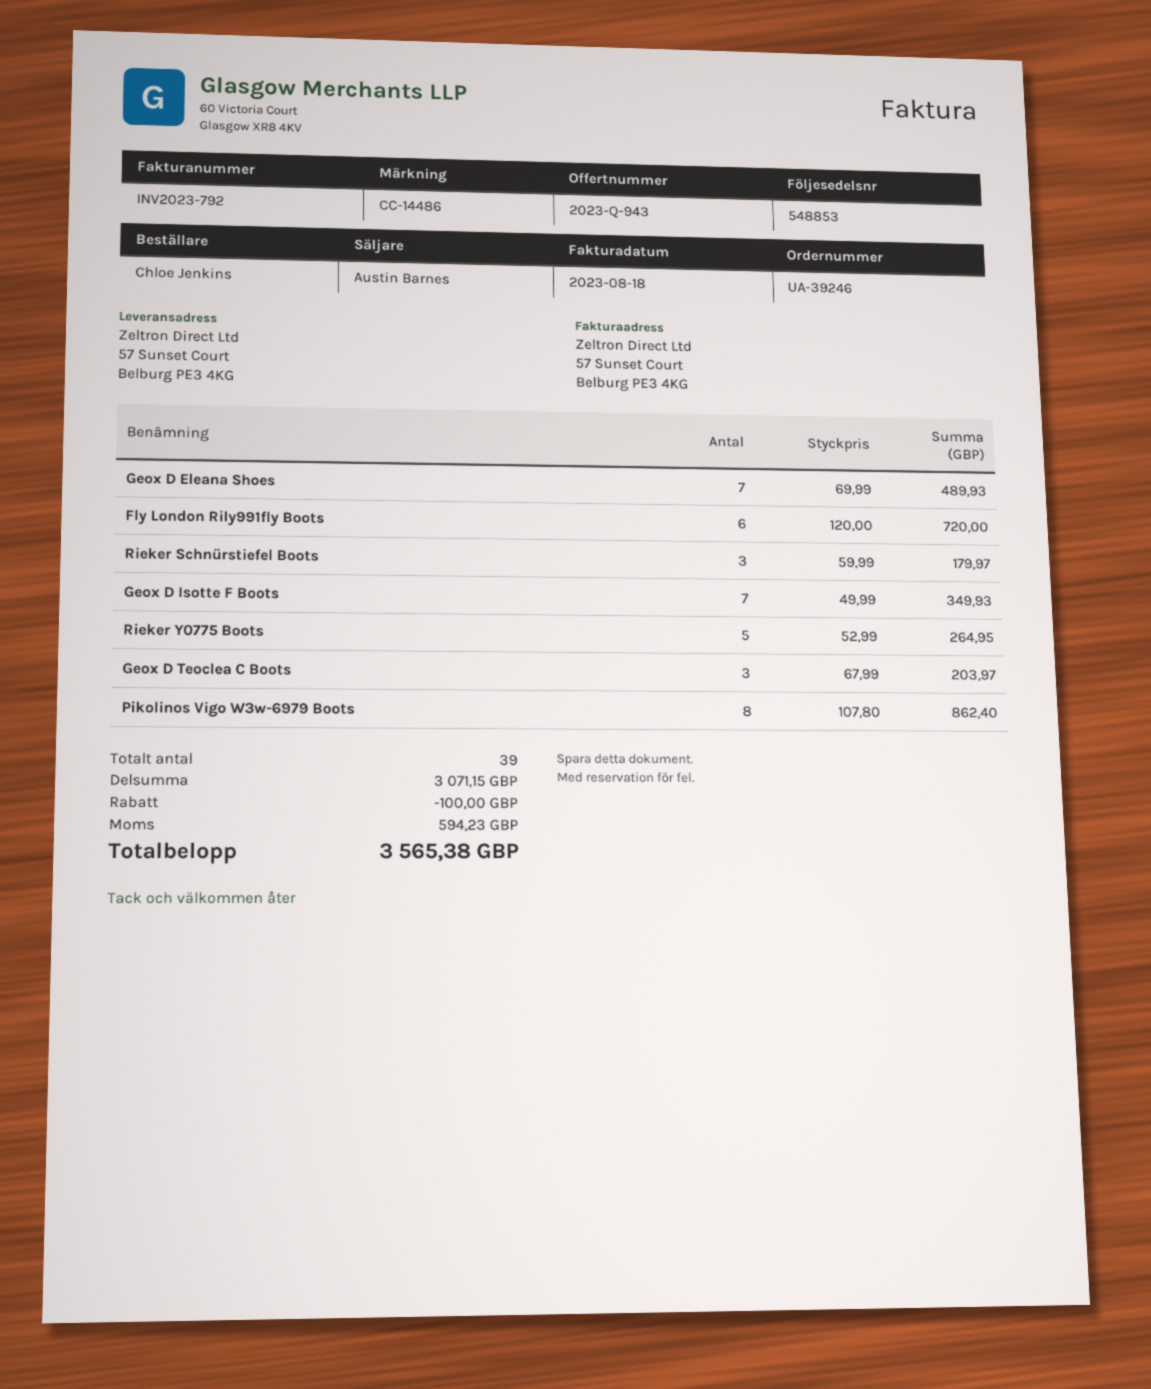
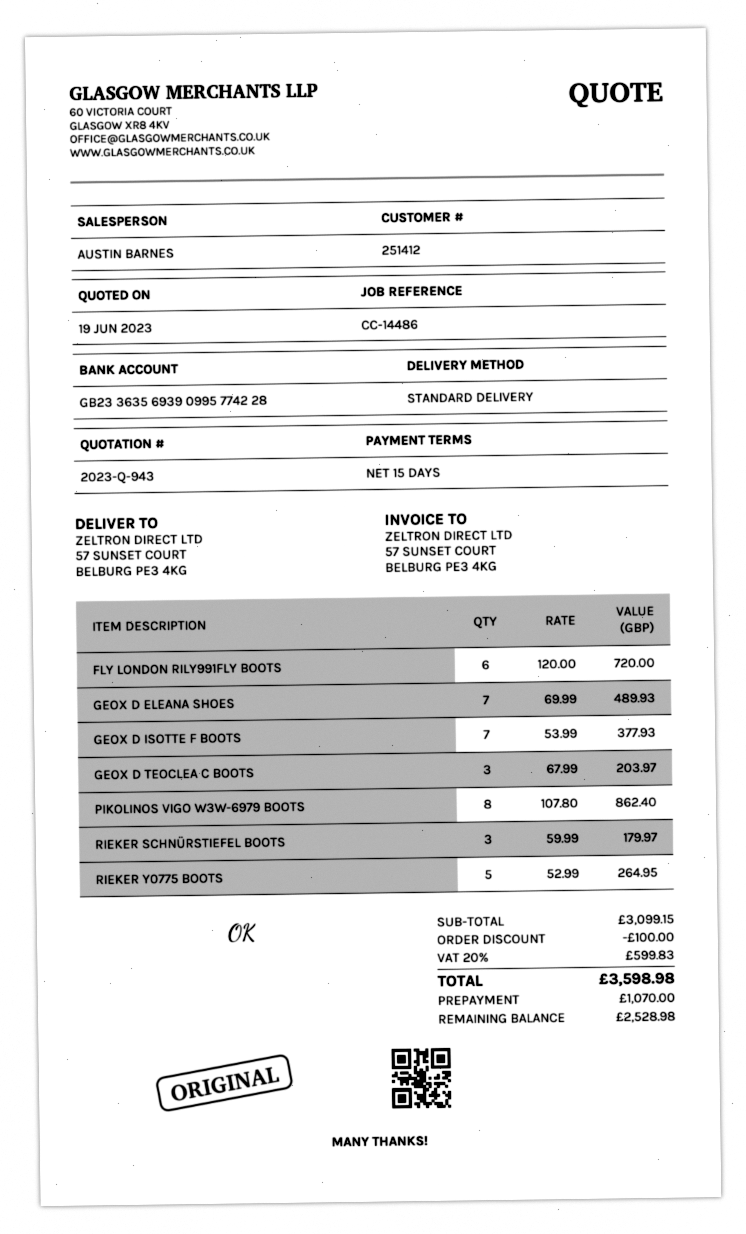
Geox D Isotte F Boots: 7 x 49.99 = 349.93 -> 7 x 53.99 = 377.93
subtotal: 3071.15 -> 3099.15
tax: 594.23 -> 599.83
total: 3565.38 -> 3598.98

